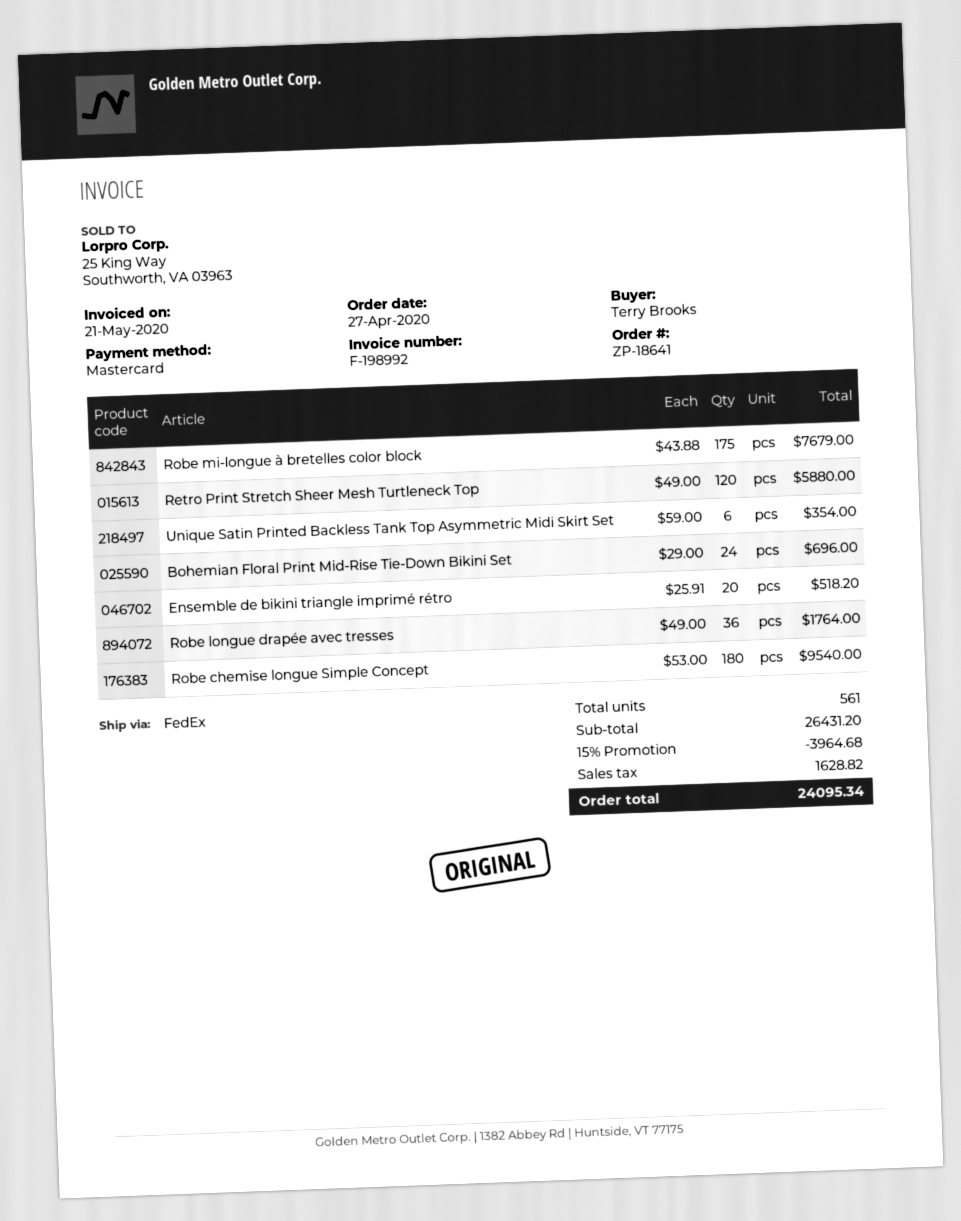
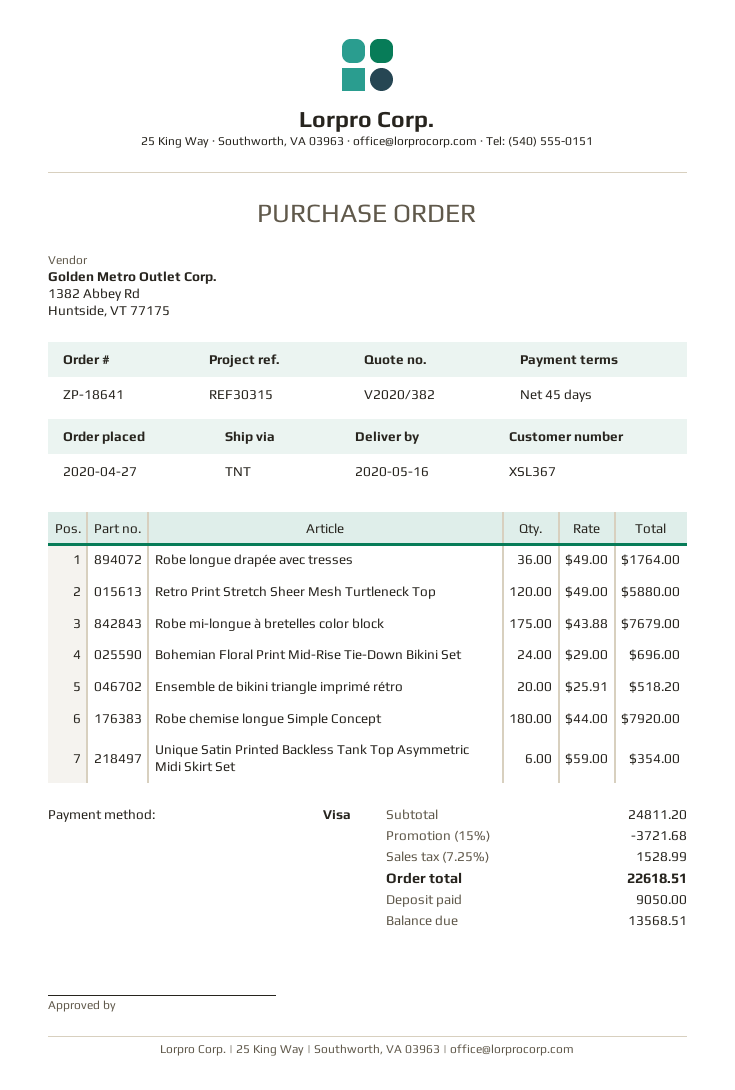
payment method: Mastercard -> Visa
shipping method: FedEx -> TNT
Robe chemise longue Simple Concept: 180 x 53.00 = 9540.00 -> 180 x 44.00 = 7920.00
subtotal: 26431.20 -> 24811.20
discount: 15% = 3964.68 -> 15% = 3721.68
tax: 1628.82 -> 1528.99
total: 24095.34 -> 22618.51

